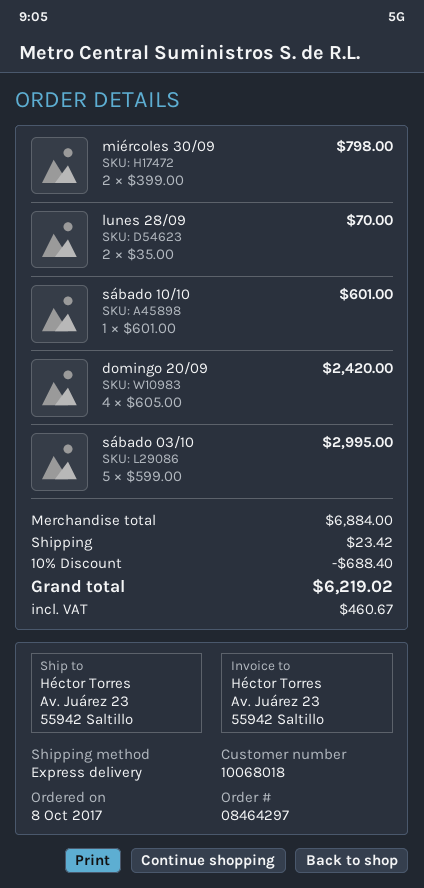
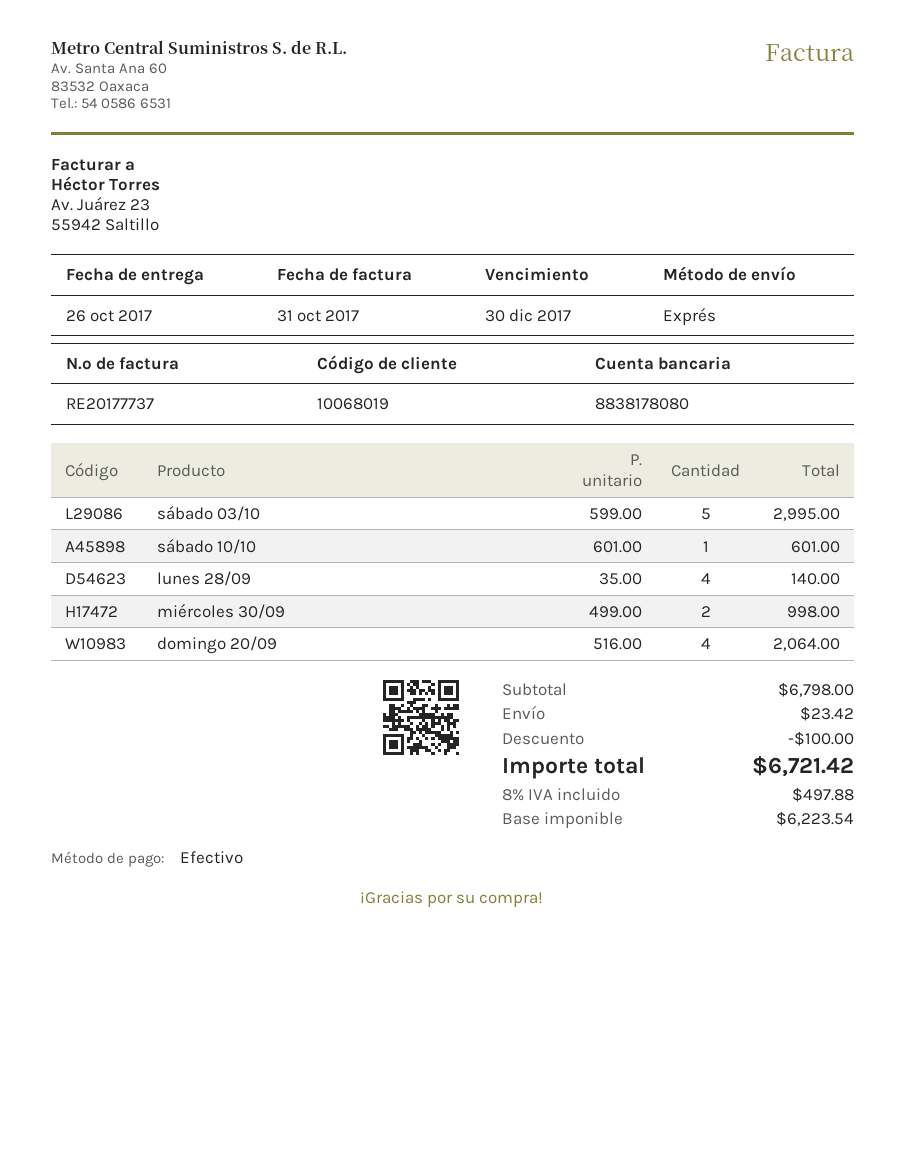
customer number: 10068018 -> 10068019
miércoles 30/09: 2 x 399.00 = 798.00 -> 2 x 499.00 = 998.00
lunes 28/09: 2 x 35.00 = 70.00 -> 4 x 35.00 = 140.00
domingo 20/09: 4 x 605.00 = 2420.00 -> 4 x 516.00 = 2064.00
subtotal: 6884.00 -> 6798.00
discount: 688.40 -> 100.00
tax: 460.67 -> 497.88
total: 6219.02 -> 6721.42

